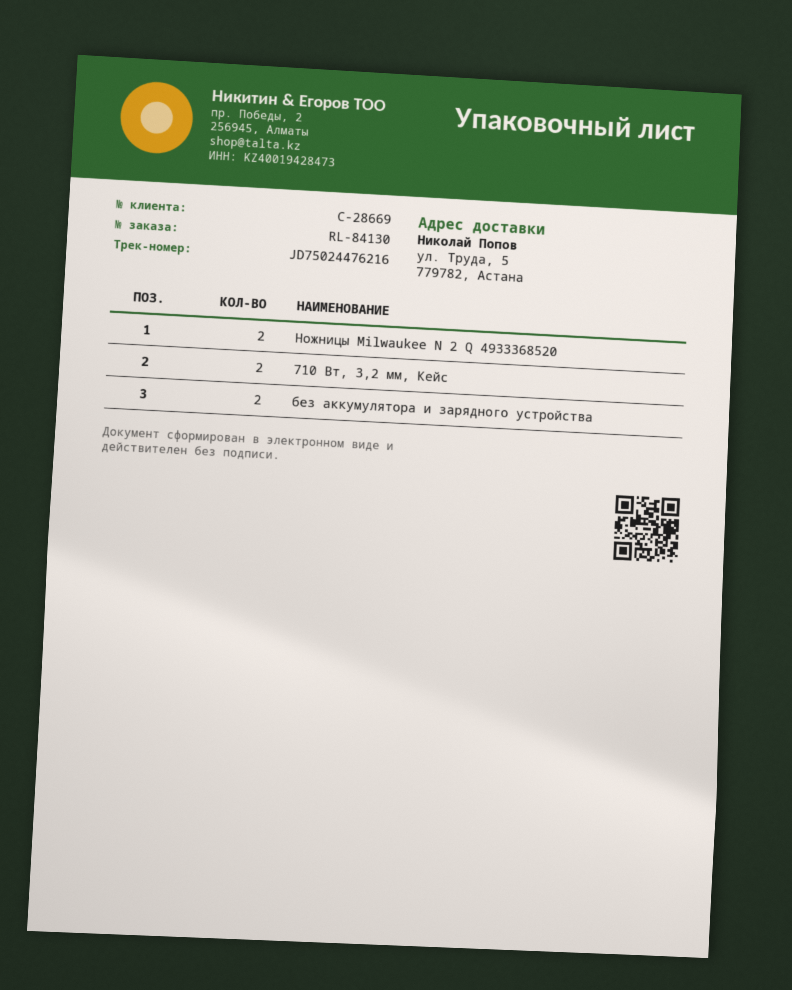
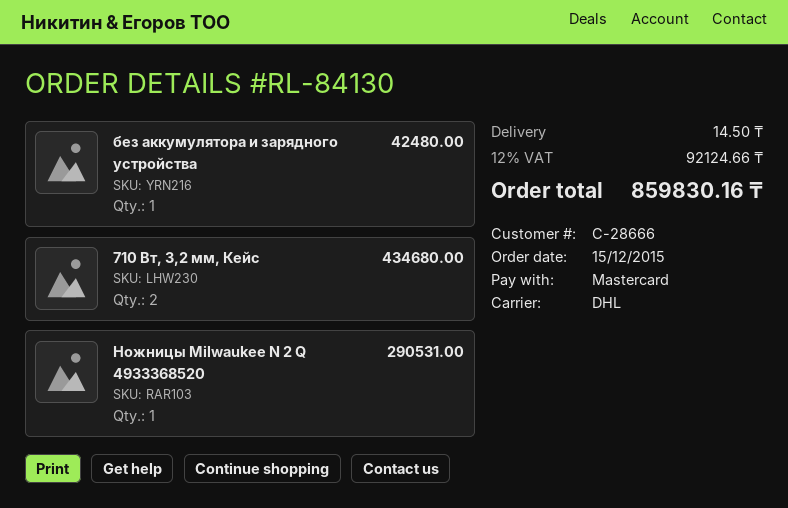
customer number: C-28669 -> C-28666
Ножницы Milwaukee N 2 Q 4933368520: 2 -> 1
без аккумулятора и зарядного устройства: 2 -> 1

